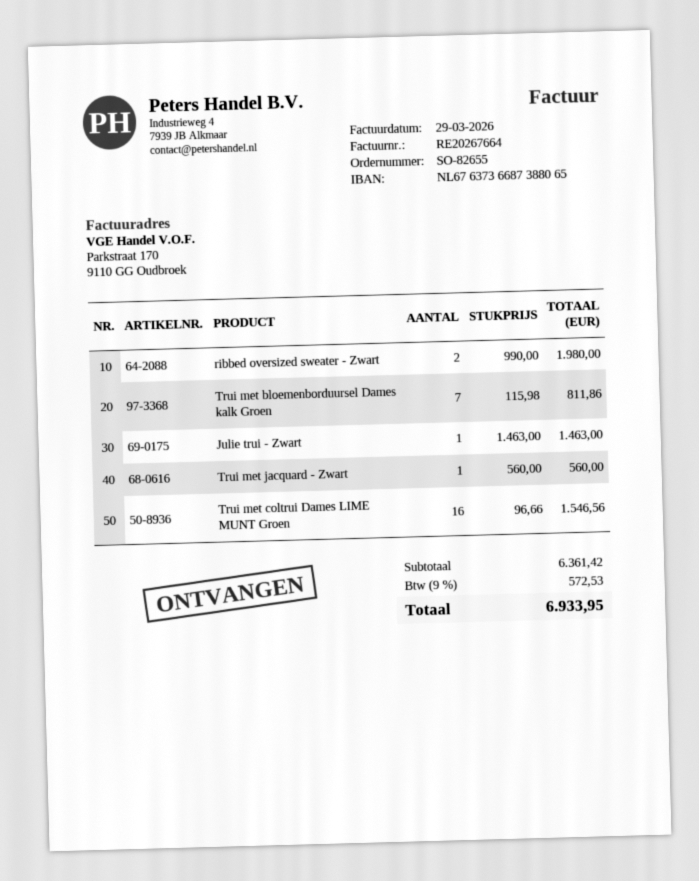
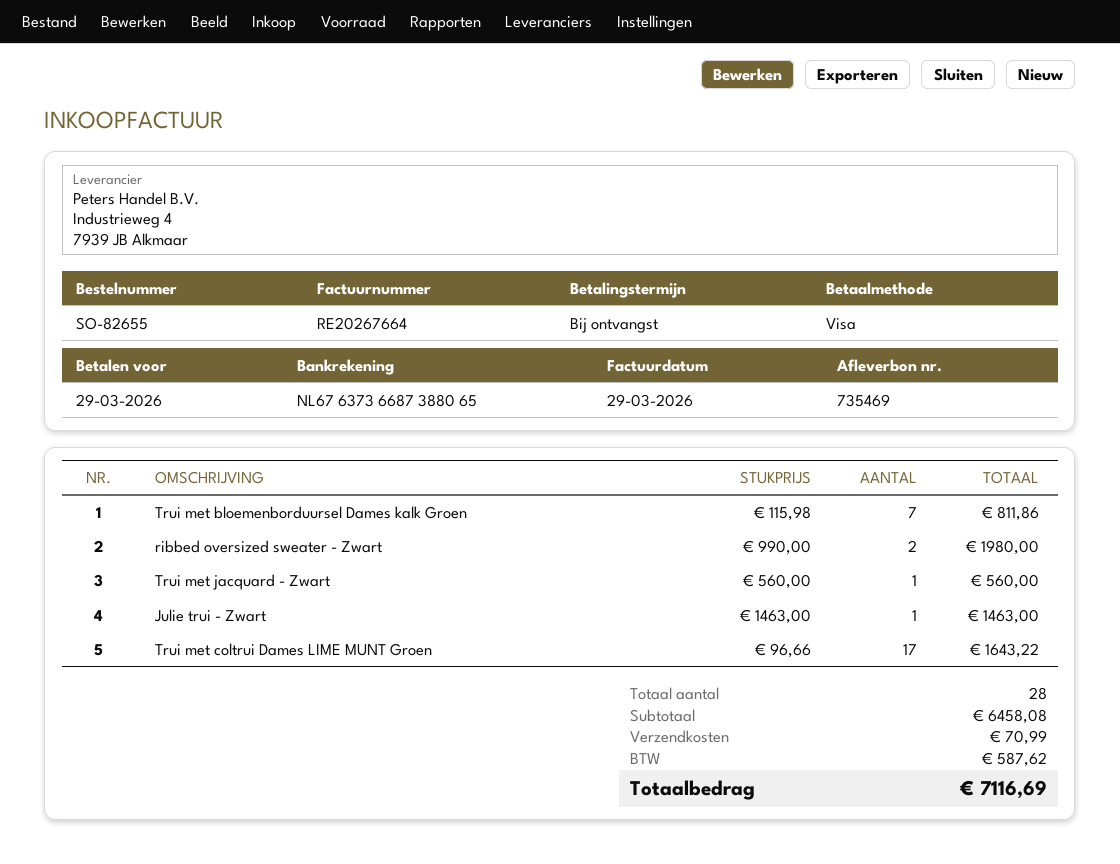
Trui met coltrui Dames LIME MUNT Groen: 16 x 96.66 = 1546.56 -> 17 x 96.66 = 1643.22
subtotal: 6361.42 -> 6458.08
shipping: none -> 70.99
tax: 572.53 -> 587.62
total: 6933.95 -> 7116.69

